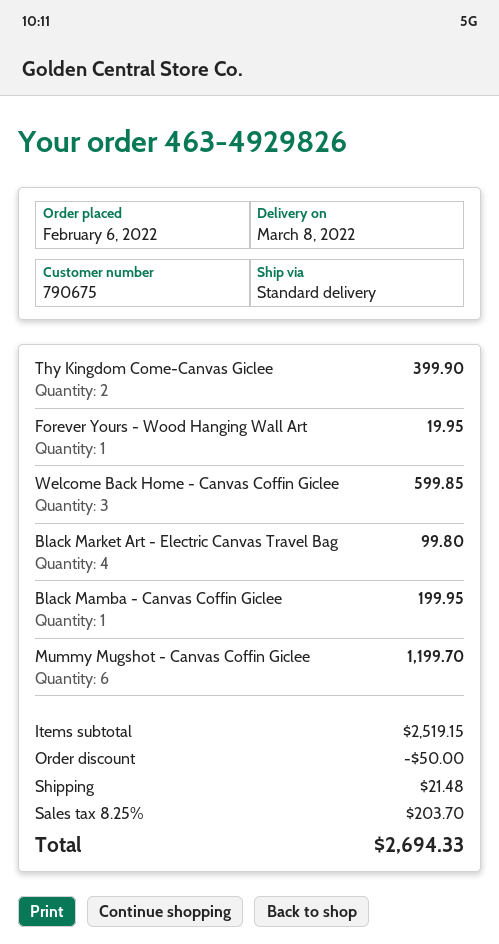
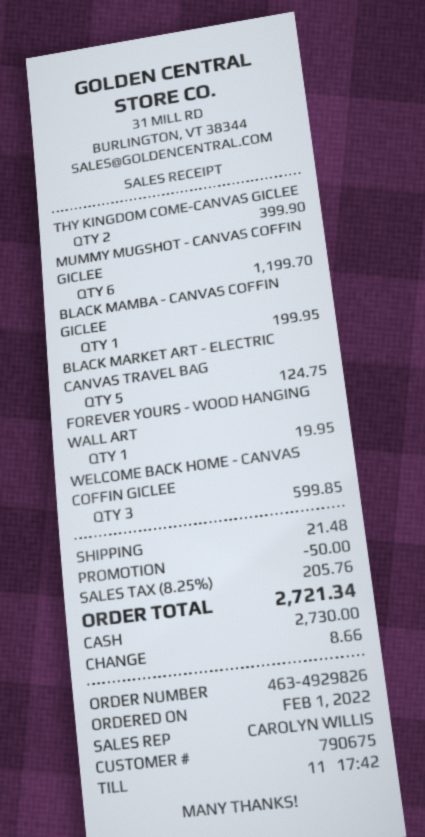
order date: 2022-02-06 -> 2022-02-01
Black Market Art - Electric Canvas Travel Bag: 4 for 99.80 -> 5 for 124.75
tax: 8.25% = 203.70 -> 8.25% = 205.76
total: 2694.33 -> 2721.34

